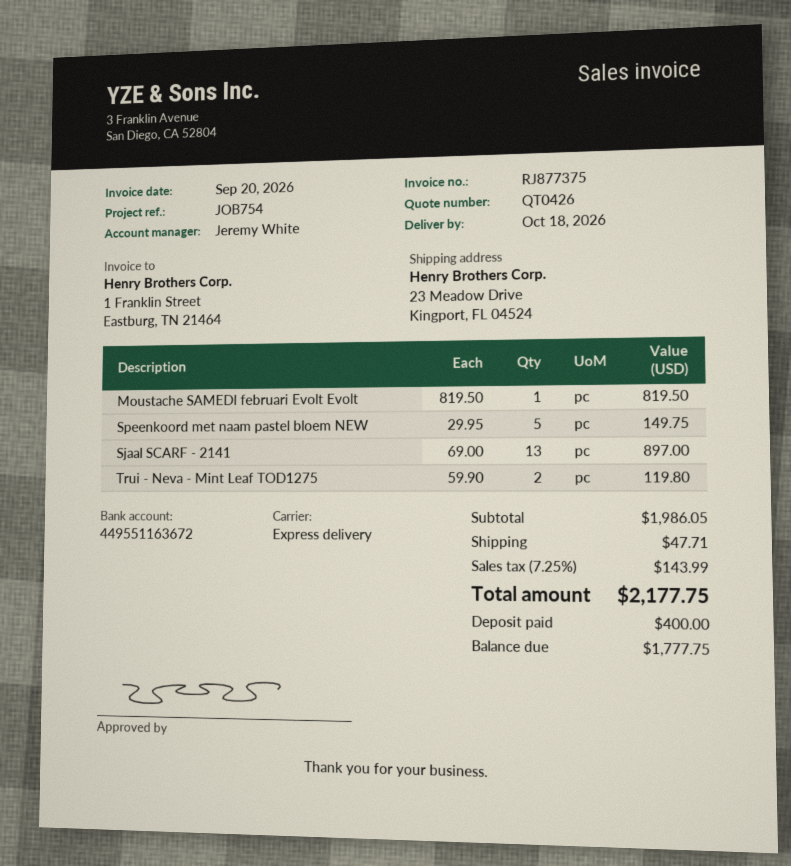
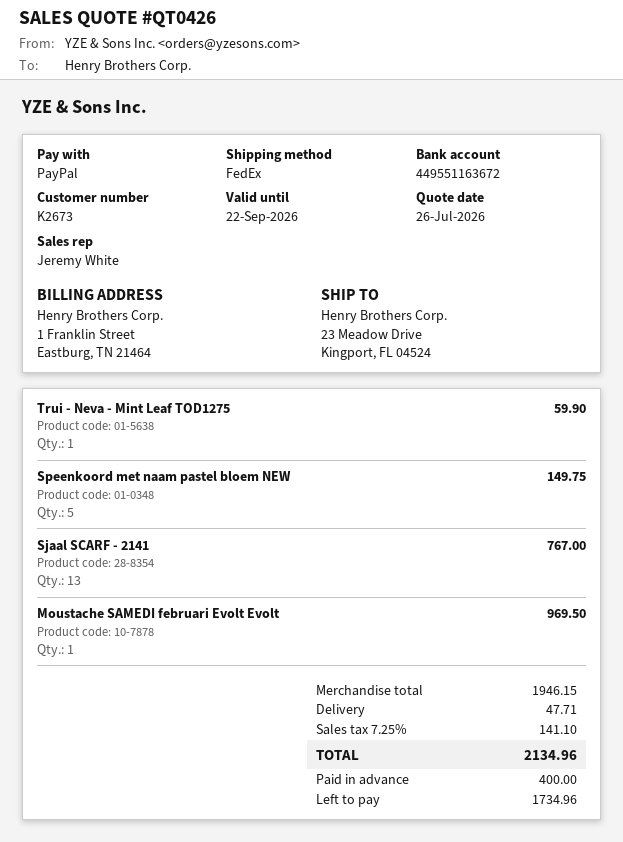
shipping method: express -> FedEx
Moustache SAMEDI februari Evolt Evolt: 1 for 819.50 -> 1 for 969.50
Sjaal SCARF - 2141: 13 for 897.00 -> 13 for 767.00
Trui - Neva - Mint Leaf TOD1275: 2 for 119.80 -> 1 for 59.90
subtotal: 1986.05 -> 1946.15
tax: 7.25% = 143.99 -> 7.25% = 141.10
total: 2177.75 -> 2134.96
balance: 1777.75 -> 1734.96

